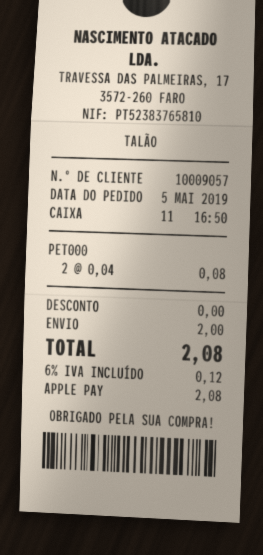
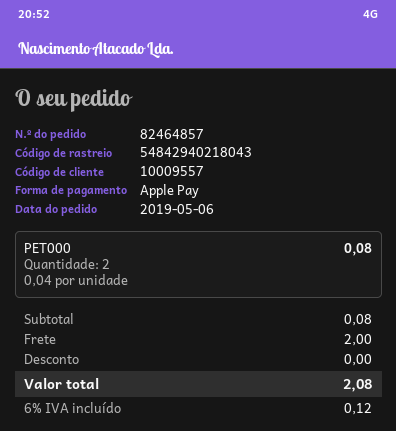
order date: 2019-05-05 -> 2019-05-06
customer number: 10009057 -> 10009557

